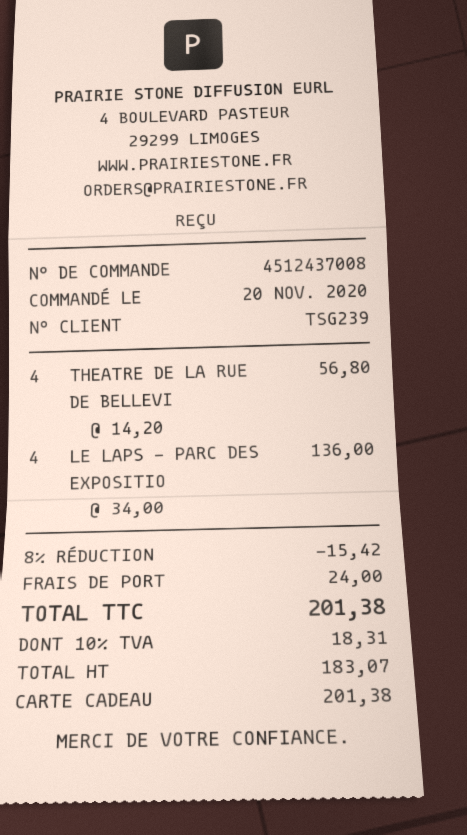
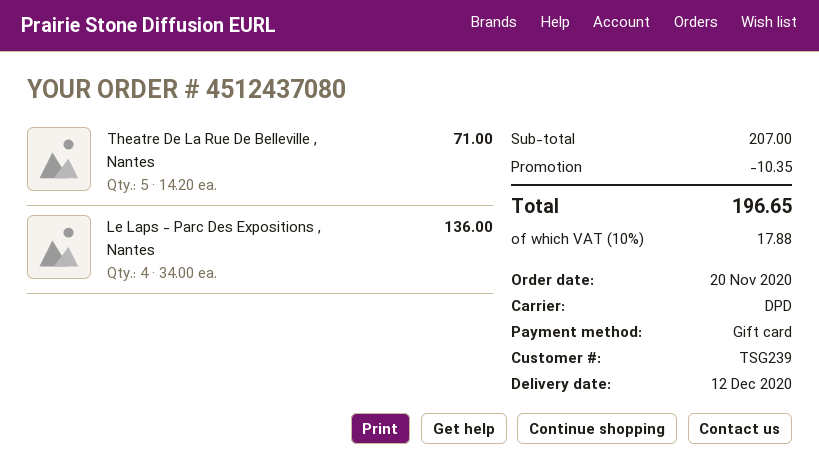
order number: 4512437008 -> 4512437080
THEATRE DE LA RUE DE BELLEVI: 4 x 14.20 = 56.80 -> 5 x 14.20 = 71.00
discount: 15.42 -> 10.35
shipping: 24.00 -> none
tax: 10% = 18.31 -> 10% = 17.88
total: 201.38 -> 196.65

